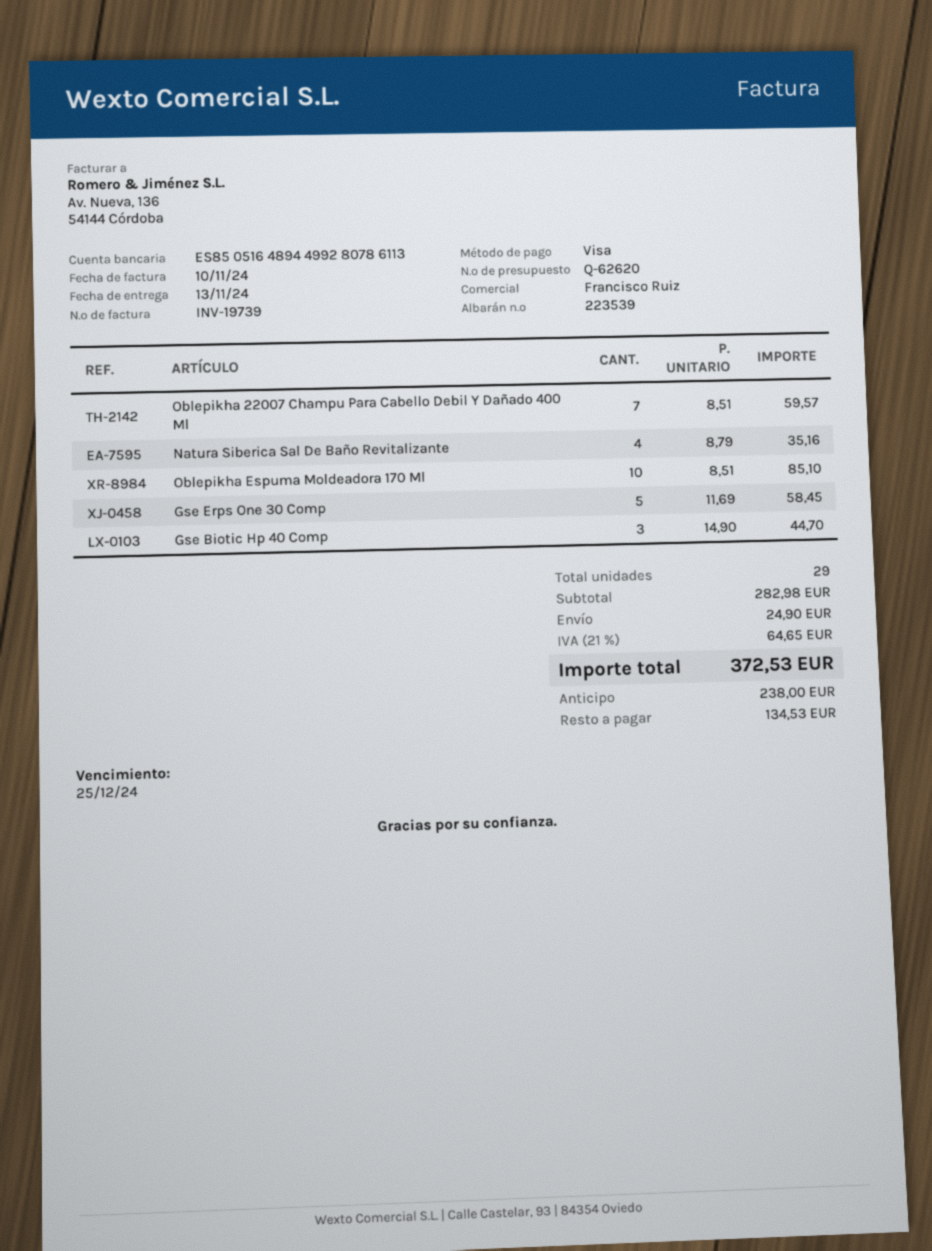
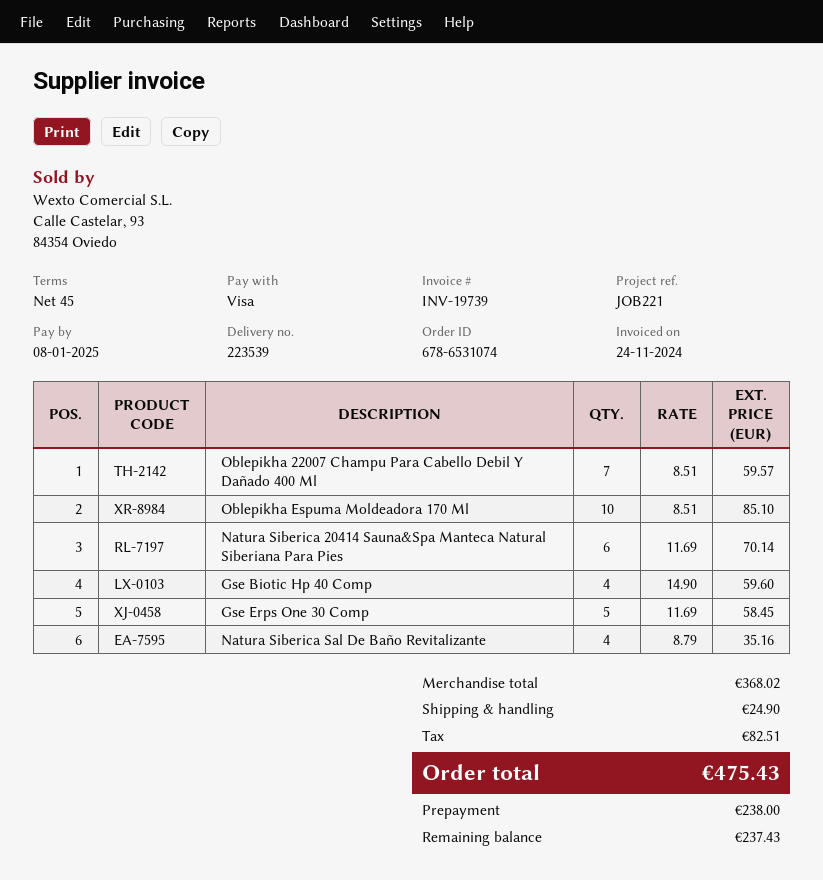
invoice date: 2024-11-10 -> 2024-11-24
due date: 2024-12-25 -> 2025-01-08
Gse Biotic Hp 40 Comp: 3 x 14.90 = 44.70 -> 4 x 14.90 = 59.60
Natura Siberica 20414 Sauna&Spa Manteca Natural Siberiana Para Pies: none -> 6 x 11.69 = 70.14
subtotal: 282.98 -> 368.02
tax: 64.65 -> 82.51
total: 372.53 -> 475.43
balance: 134.53 -> 237.43

